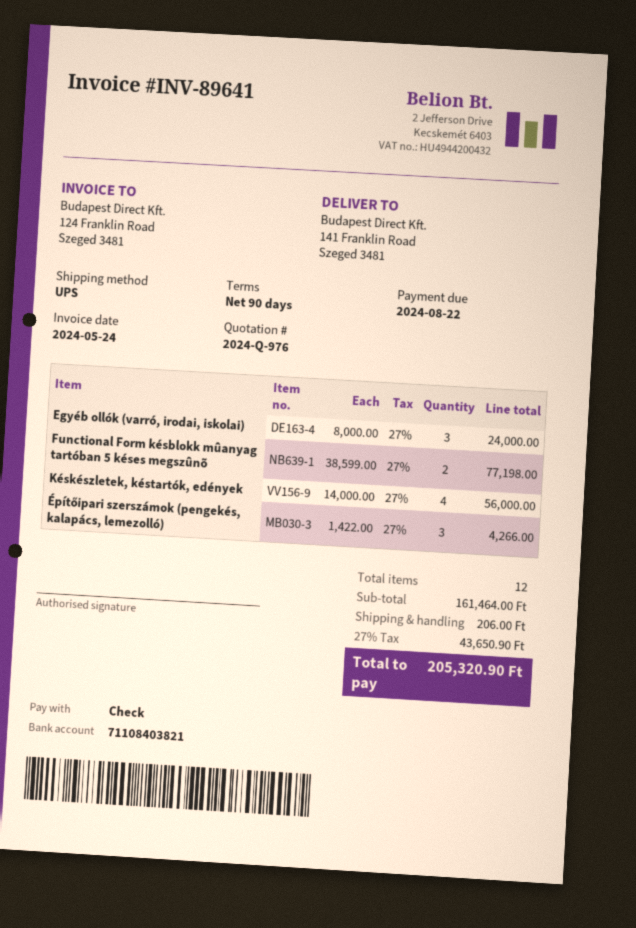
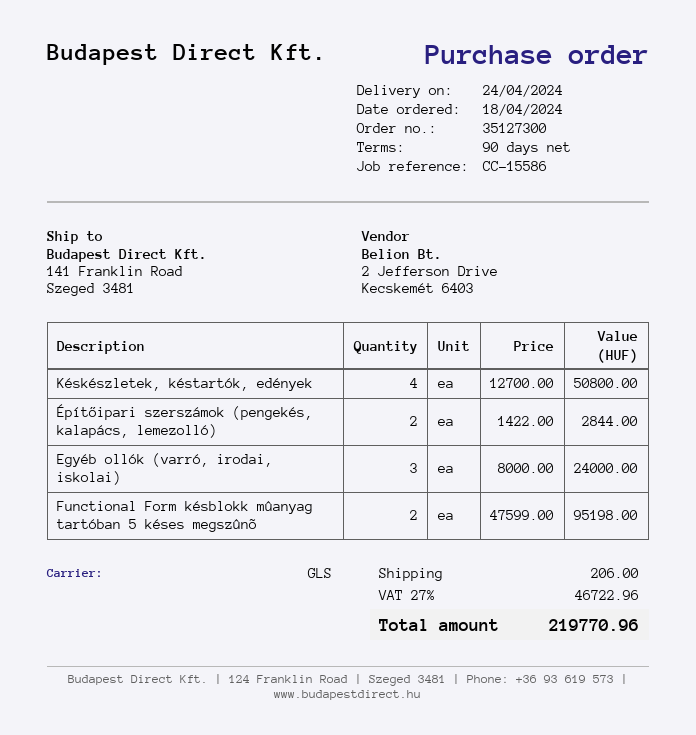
shipping method: UPS -> GLS
Functional Form késblokk mûanyag tartóban 5 késes megszûnõ: 2 x 38599.00 = 77198.00 -> 2 x 47599.00 = 95198.00
Késkészletek, késtartók, edények: 4 x 14000.00 = 56000.00 -> 4 x 12700.00 = 50800.00
Építőipari szerszámok (pengekés, kalapács, lemezolló): 3 x 1422.00 = 4266.00 -> 2 x 1422.00 = 2844.00
tax: 27% = 43650.90 -> 27% = 46722.96
total: 205320.90 -> 219770.96

